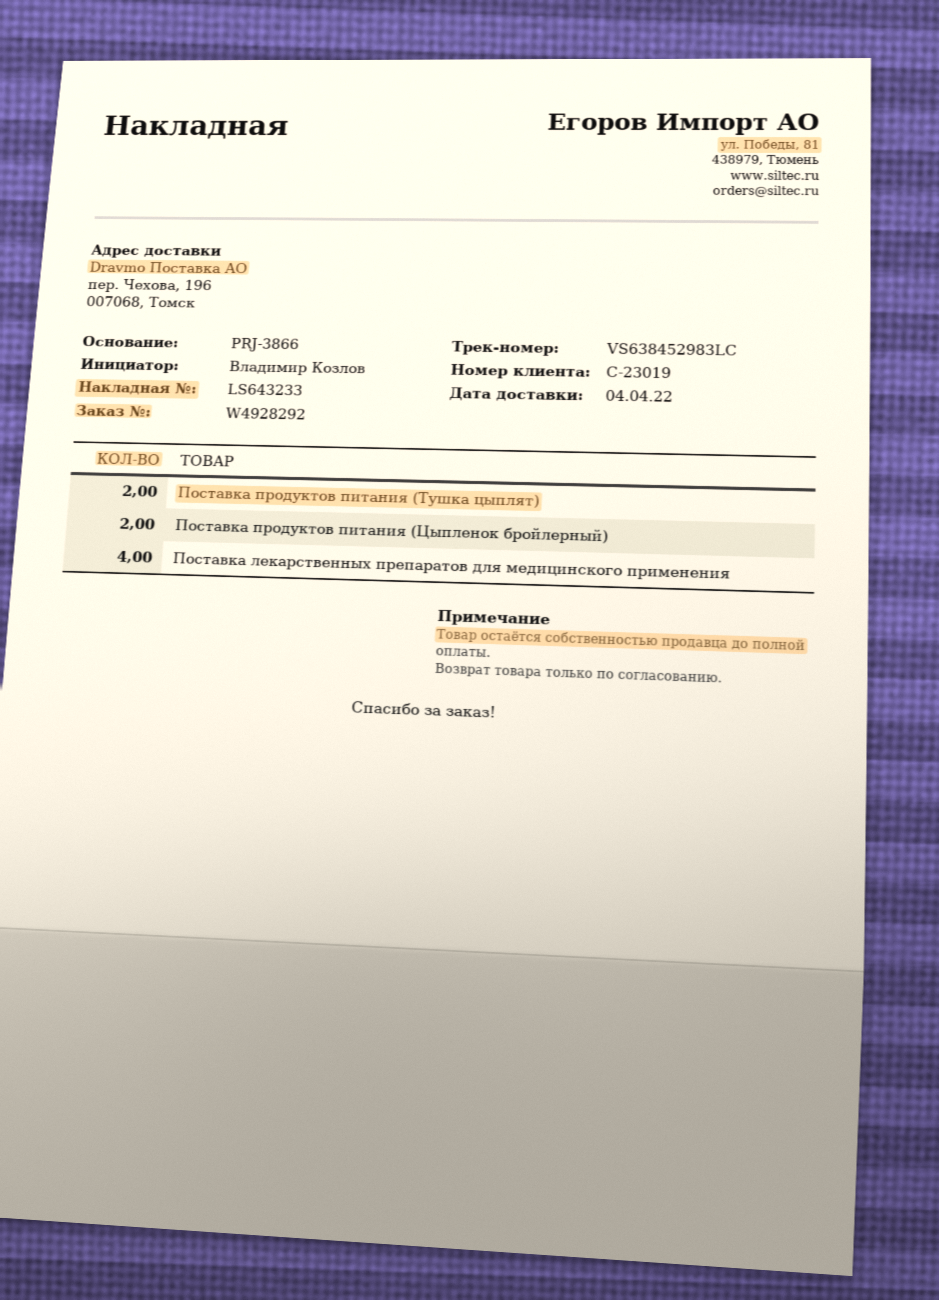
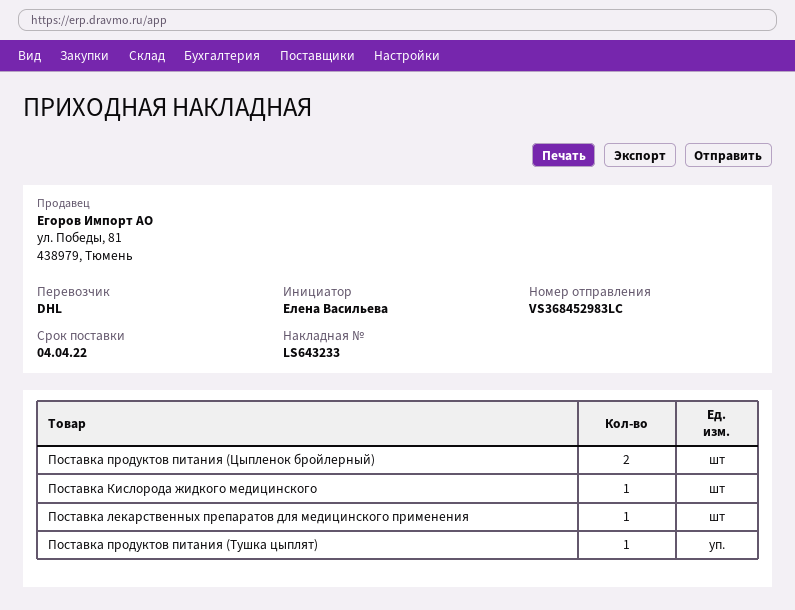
ordered by: Владимир Козлов -> Елена Васильева
tracking number: VS638452983LC -> VS368452983LC
Поставка продуктов питания (Тушка цыплят): 2 -> 1
Поставка лекарственных препаратов для медицинского применения: 4 -> 1
Поставка Кислорода жидкого медицинского: none -> 1

